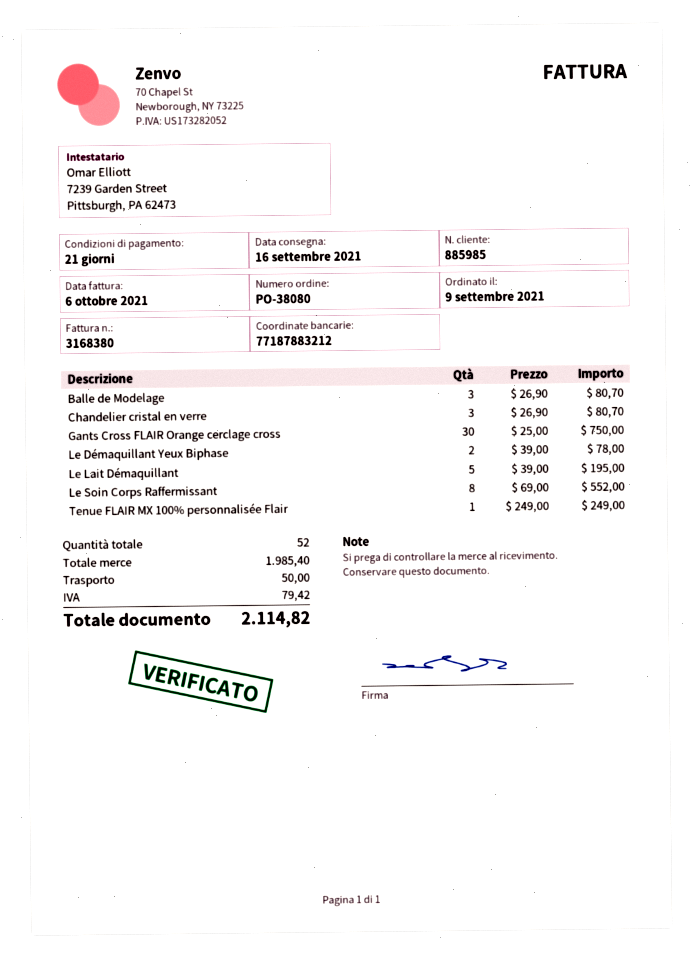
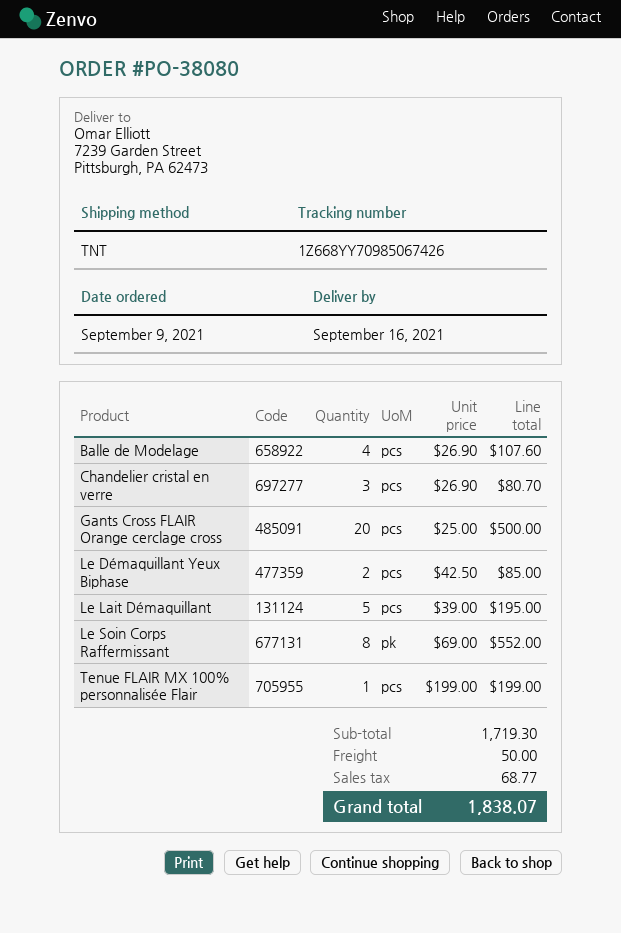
Balle de Modelage: 3 x 26.90 = 80.70 -> 4 x 26.90 = 107.60
Gants Cross FLAIR Orange cerclage cross: 30 x 25.00 = 750.00 -> 20 x 25.00 = 500.00
Le Démaquillant Yeux Biphase: 2 x 39.00 = 78.00 -> 2 x 42.50 = 85.00
Tenue FLAIR MX 100% personnalisée Flair: 1 x 249.00 = 249.00 -> 1 x 199.00 = 199.00
subtotal: 1985.40 -> 1719.30
tax: 79.42 -> 68.77
total: 2114.82 -> 1838.07

